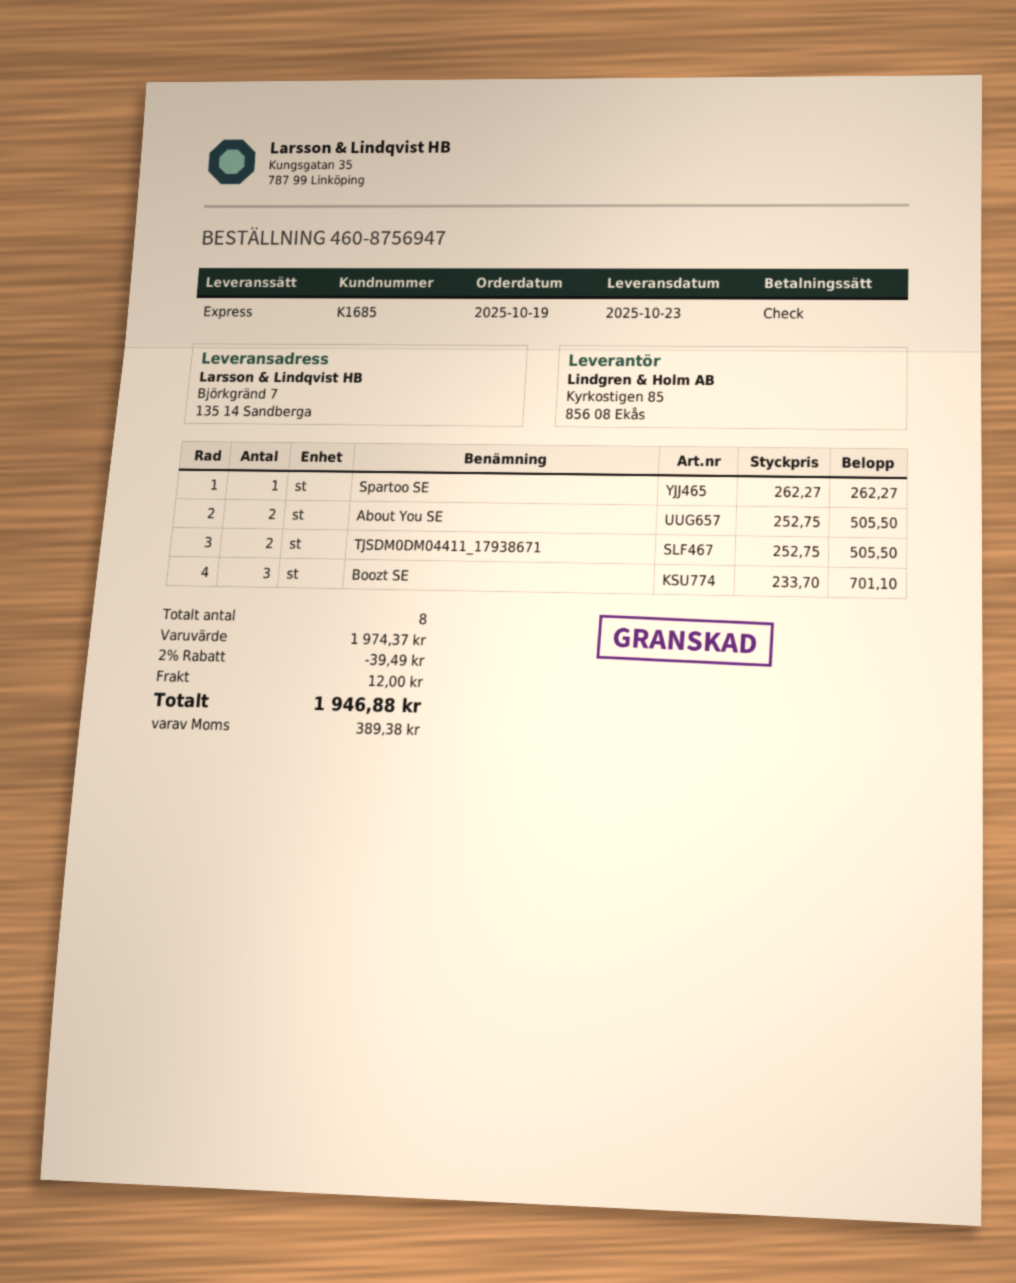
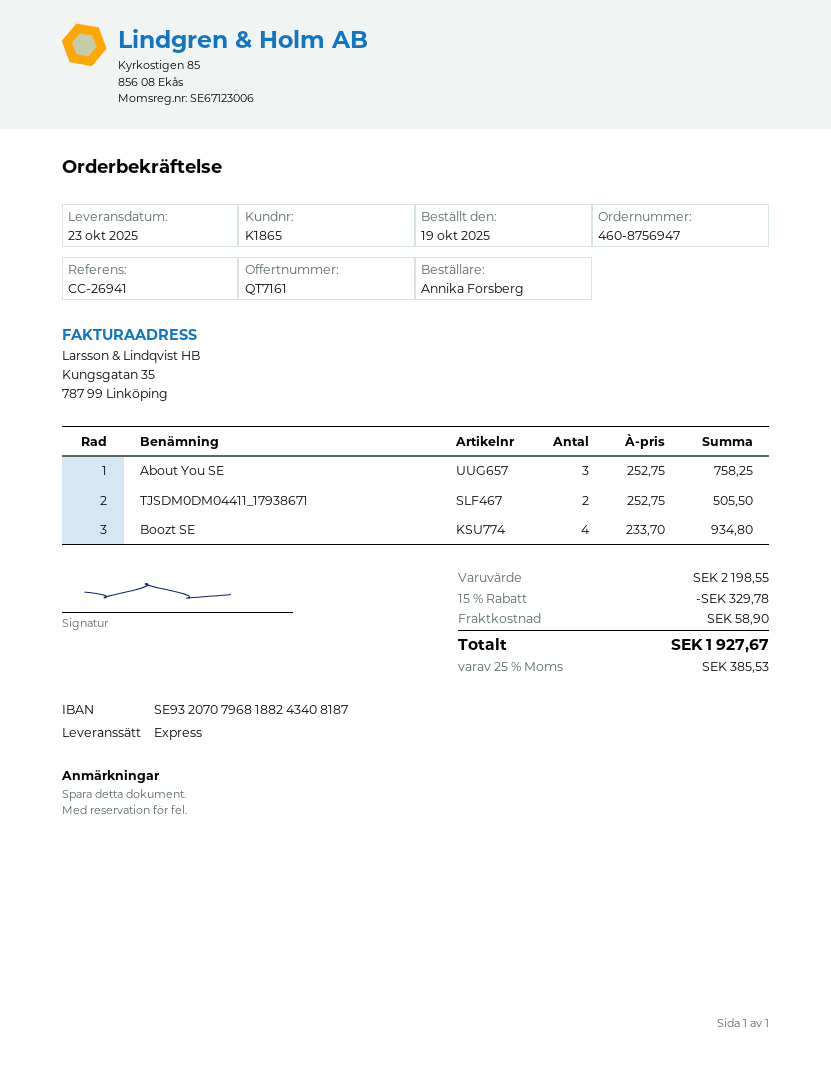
customer number: K1685 -> K1865
Spartoo SE: 1 x 262.27 = 262.27 -> none
About You SE: 2 x 252.75 = 505.50 -> 3 x 252.75 = 758.25
Boozt SE: 3 x 233.70 = 701.10 -> 4 x 233.70 = 934.80
subtotal: 1974.37 -> 2198.55
discount: 2% = 39.49 -> 15% = 329.78
shipping: 12.00 -> 58.90
tax: 389.38 -> 385.53
total: 1946.88 -> 1927.67

